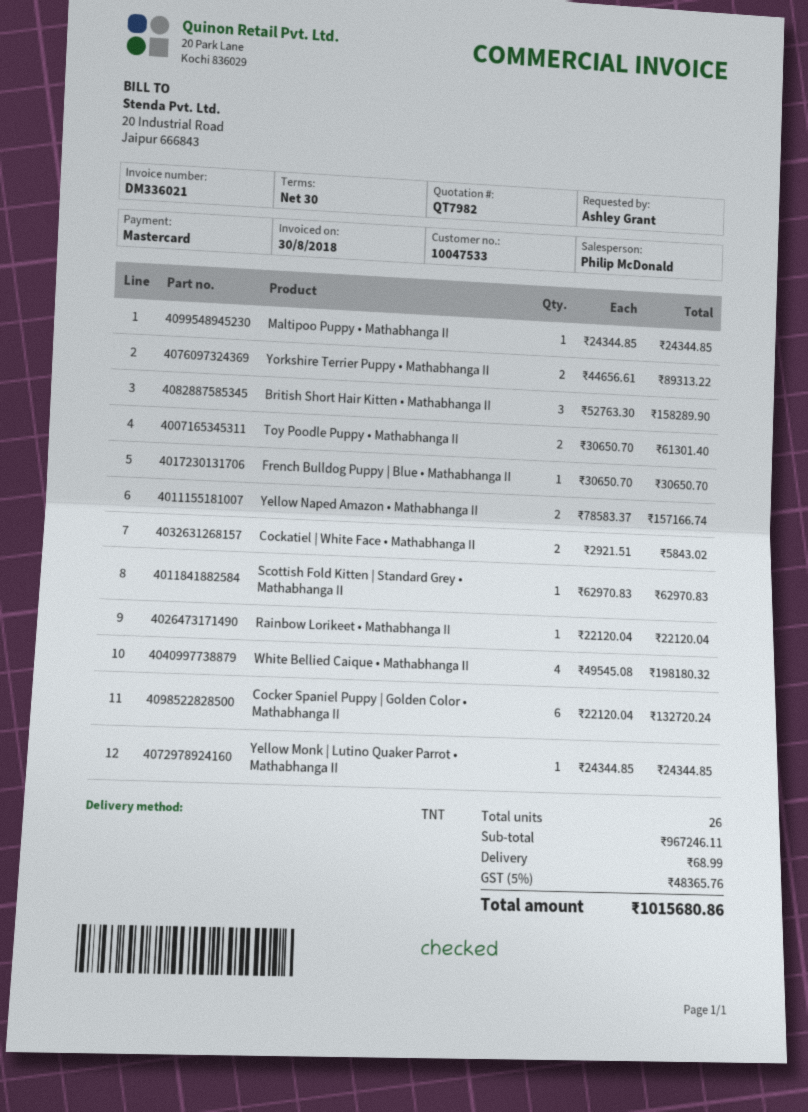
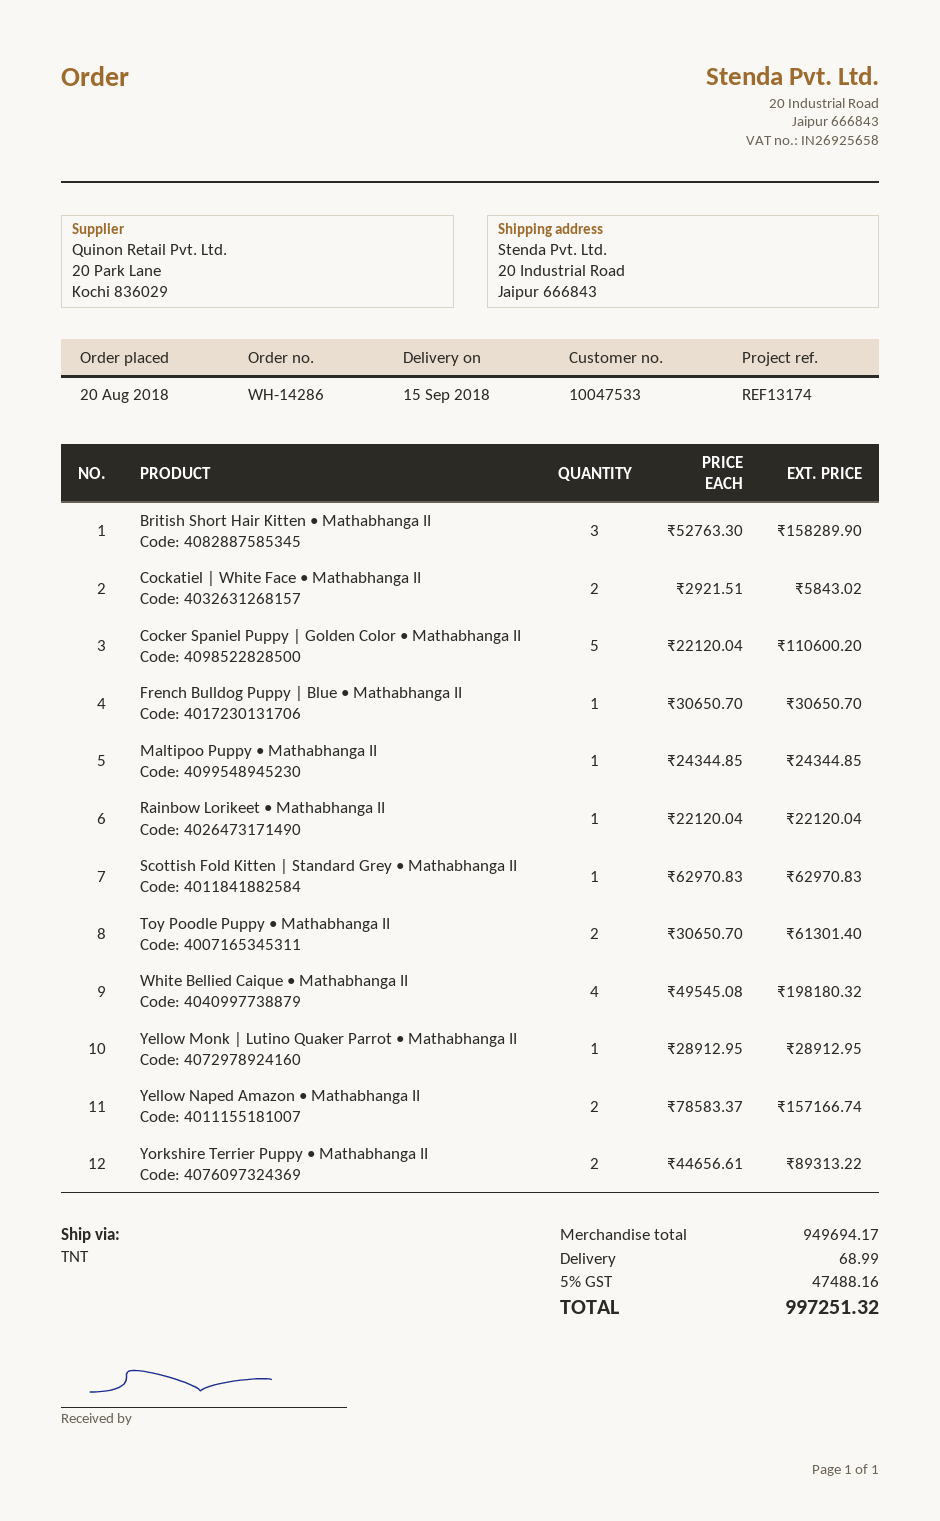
Cocker Spaniel Puppy | Golden Color • Mathabhanga II: 6 x 22120.04 = 132720.24 -> 5 x 22120.04 = 110600.20
Yellow Monk | Lutino Quaker Parrot • Mathabhanga II: 1 x 24344.85 = 24344.85 -> 1 x 28912.95 = 28912.95
subtotal: 967246.11 -> 949694.17
tax: 5% = 48365.76 -> 5% = 47488.16
total: 1015680.86 -> 997251.32

